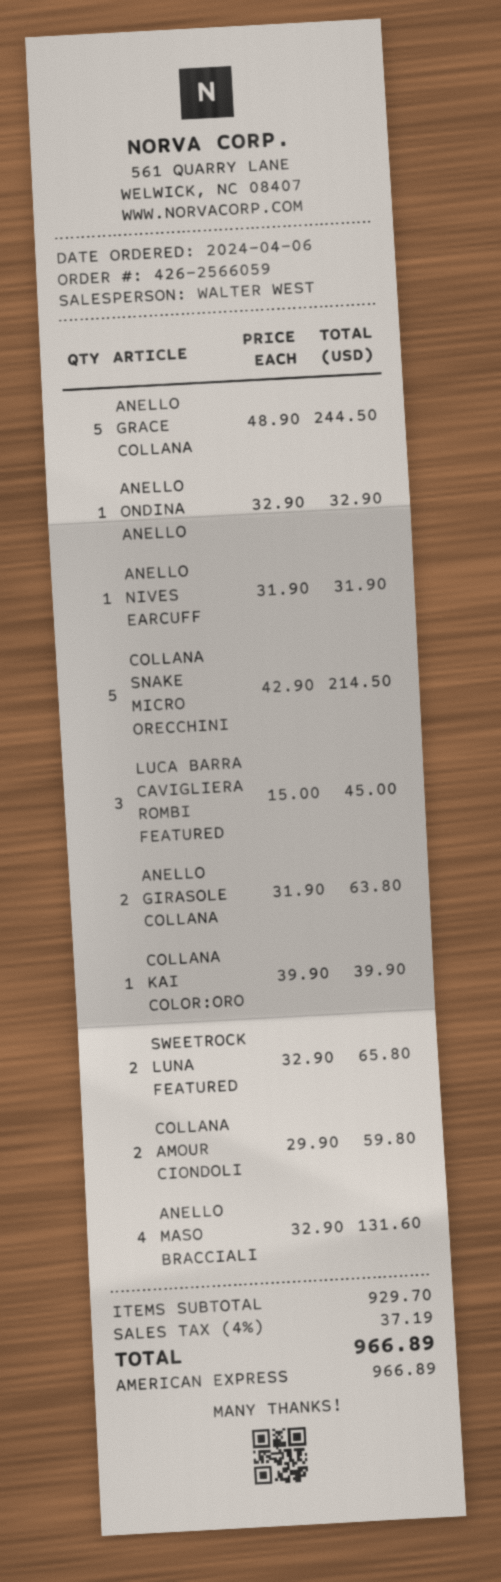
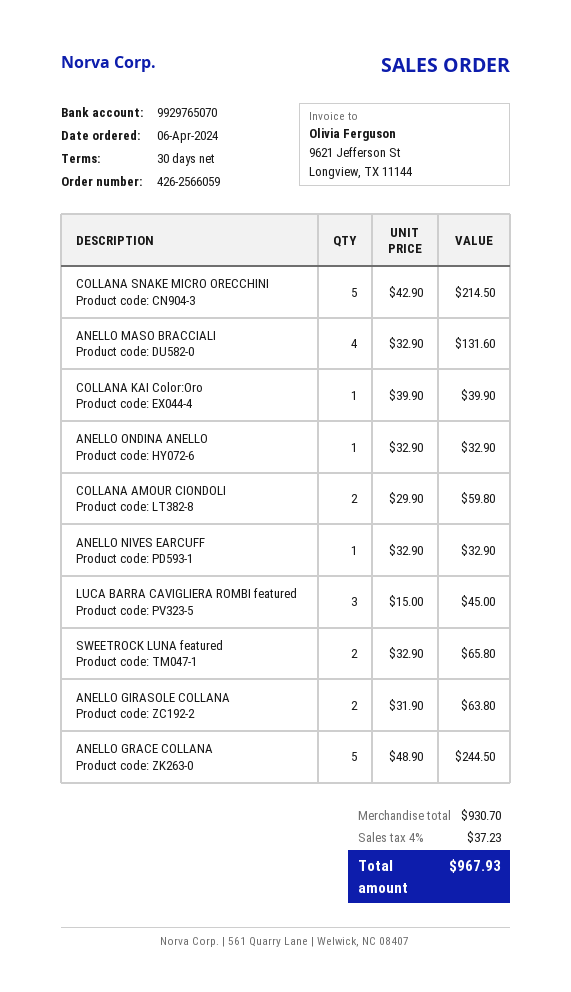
ANELLO NIVES EARCUFF: 1 x 31.90 = 31.90 -> 1 x 32.90 = 32.90
subtotal: 929.70 -> 930.70
tax: 4% = 37.19 -> 4% = 37.23
total: 966.89 -> 967.93

